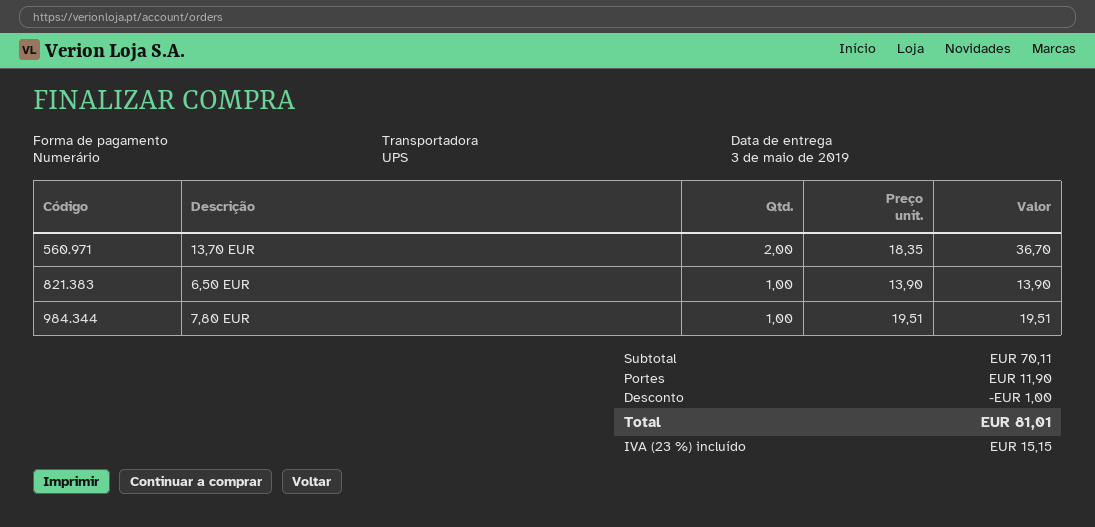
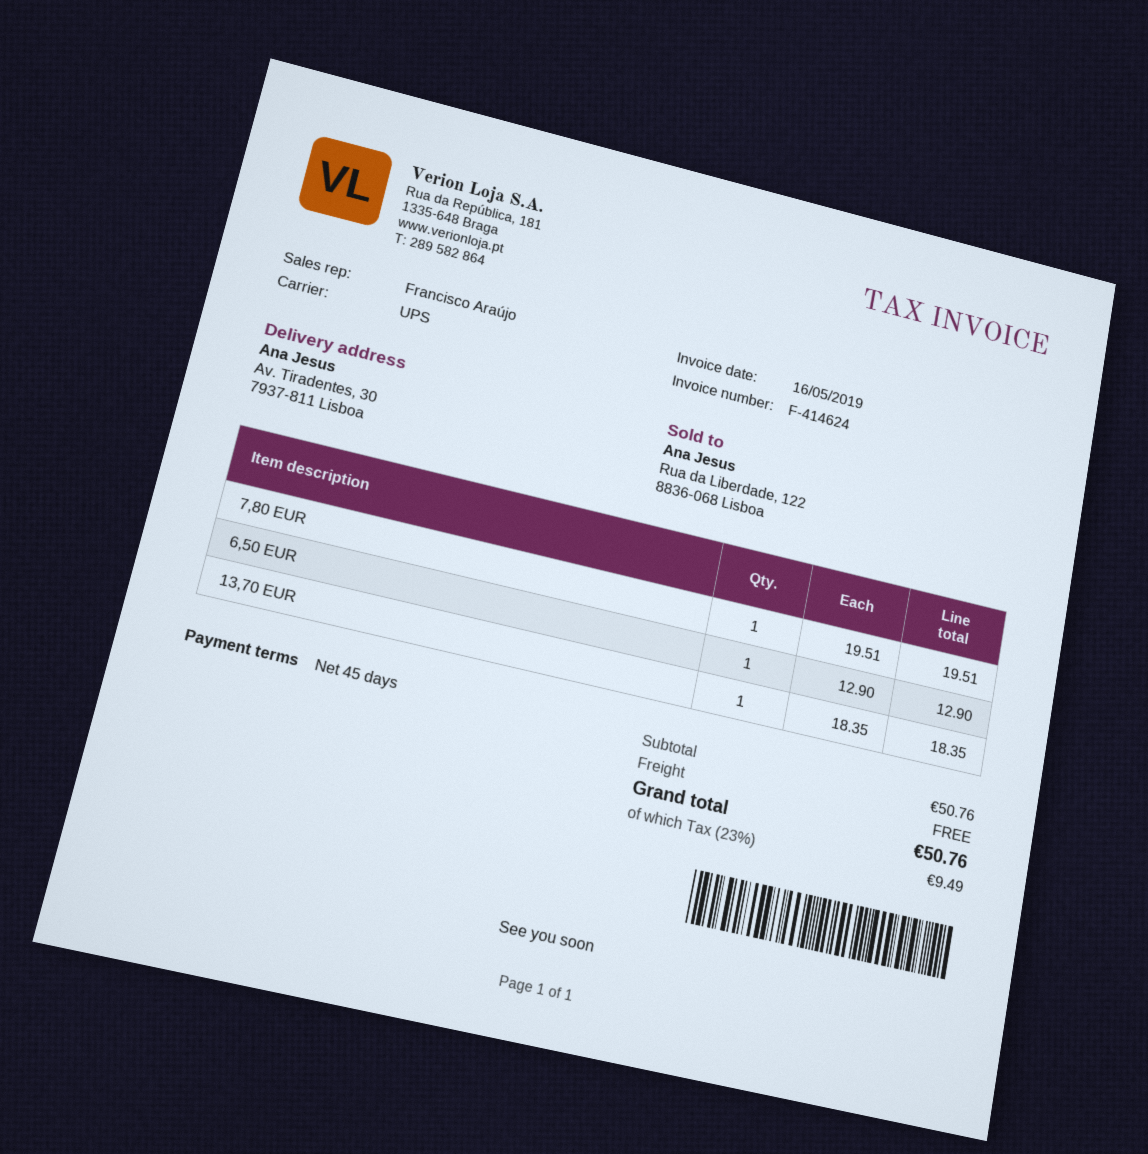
13,70 EUR: 2 x 18.35 = 36.70 -> 1 x 18.35 = 18.35
6,50 EUR: 1 x 13.90 = 13.90 -> 1 x 12.90 = 12.90
subtotal: 70.11 -> 50.76
discount: 1.00 -> none
shipping: 11.90 -> 0.00
tax: 23% = 15.15 -> 23% = 9.49
total: 81.01 -> 50.76

